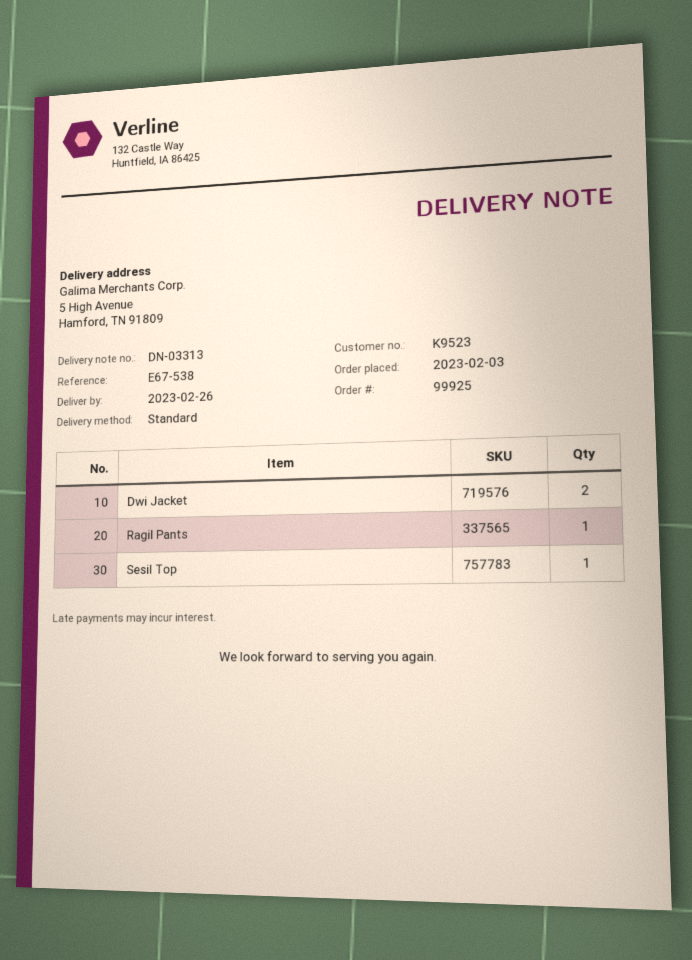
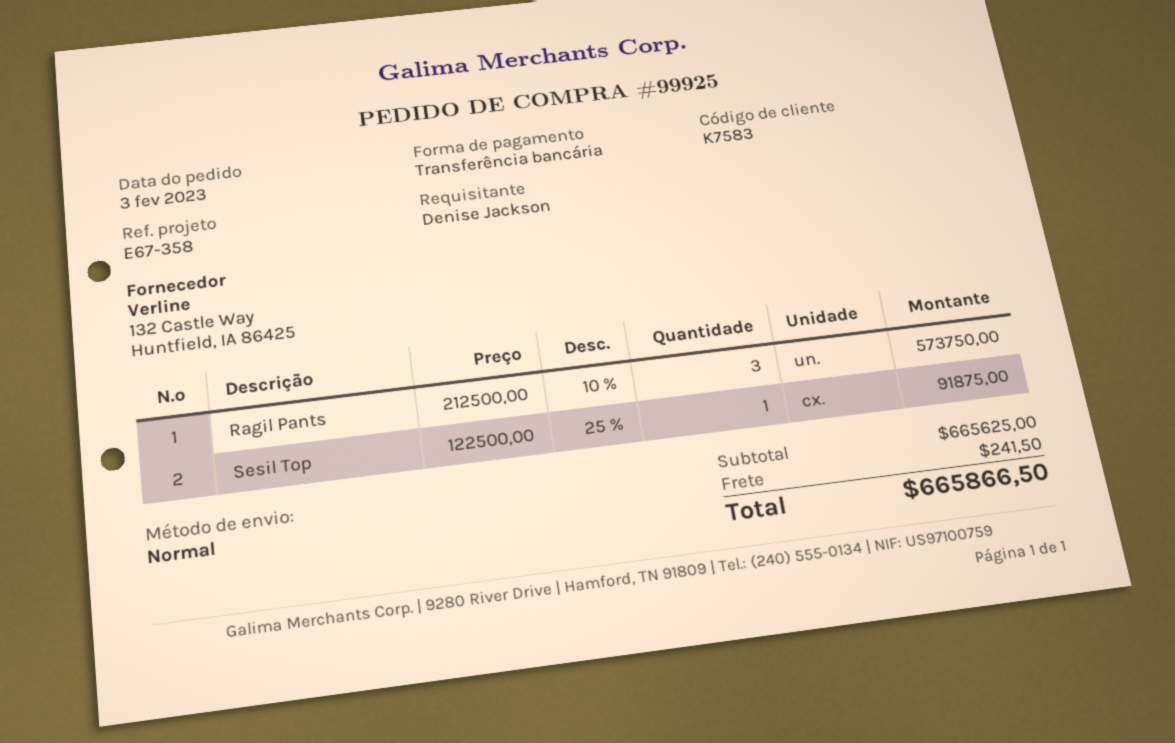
customer number: K9523 -> K7583
reference: E67-538 -> E67-358
Dwi Jacket: 2 -> none
Ragil Pants: 1 -> 3

